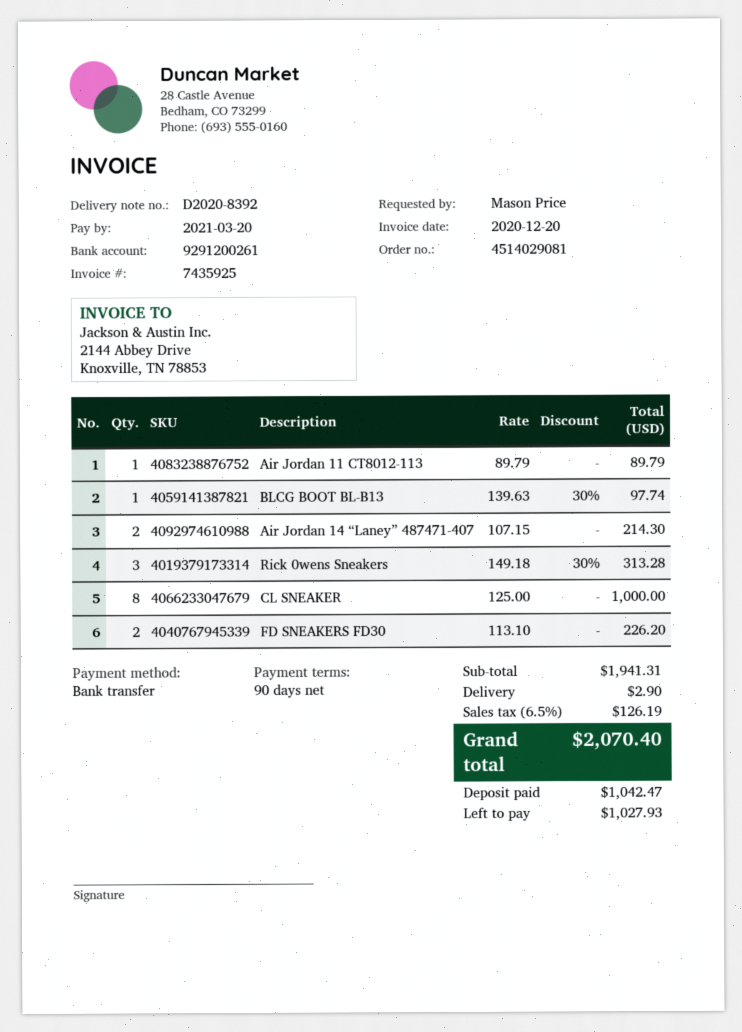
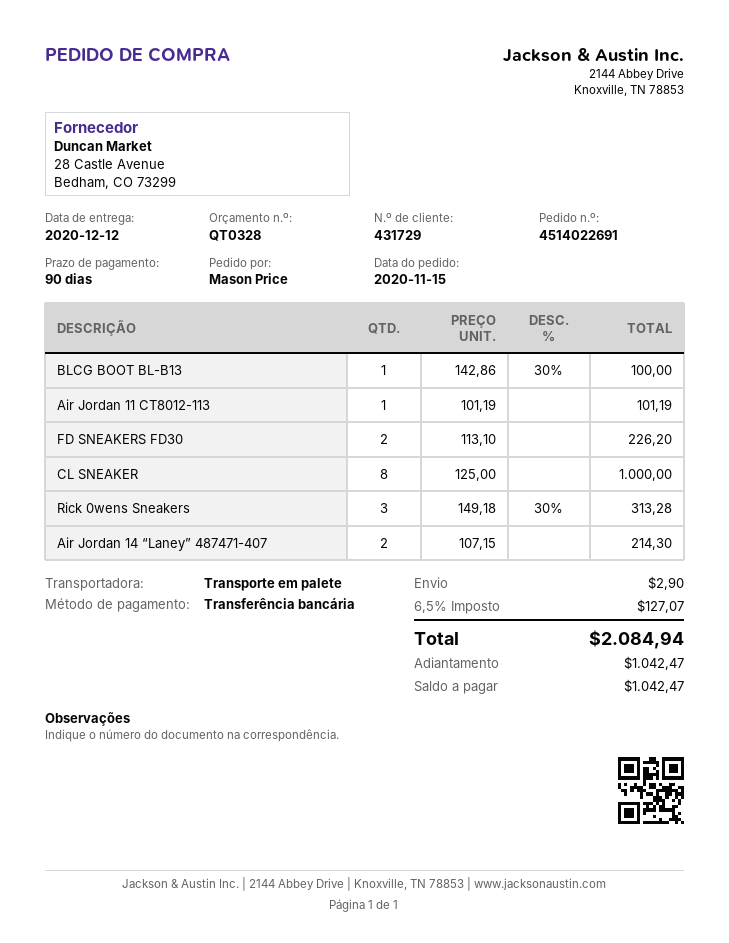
order number: 4514029081 -> 4514022691
Air Jordan 11 CT8012-113: 1 x 89.79 = 89.79 -> 1 x 101.19 = 101.19
BLCG BOOT BL-B13: 1 x 139.63 - 30% = 97.74 -> 1 x 142.86 - 30% = 100.00
tax: 6.5% = 126.19 -> 6.5% = 127.07
total: 2070.40 -> 2084.94
balance: 1027.93 -> 1042.47

